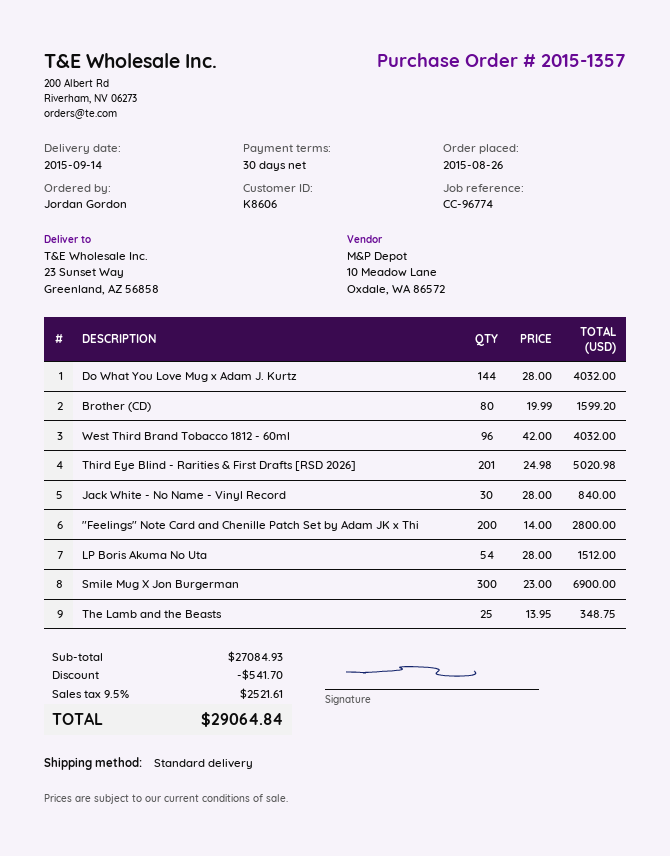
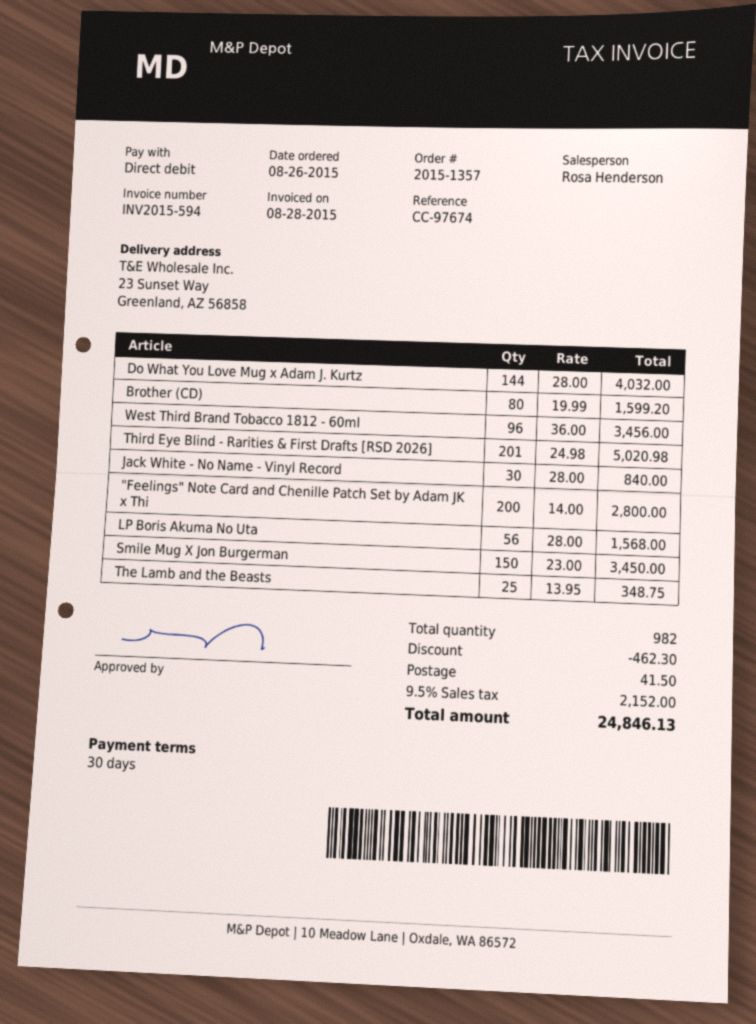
reference: CC-96774 -> CC-97674
West Third Brand Tobacco 1812 - 60ml: 96 x 42.00 = 4032.00 -> 96 x 36.00 = 3456.00
LP Boris Akuma No Uta: 54 x 28.00 = 1512.00 -> 56 x 28.00 = 1568.00
Smile Mug X Jon Burgerman: 300 x 23.00 = 6900.00 -> 150 x 23.00 = 3450.00
discount: 541.70 -> 462.30
shipping: none -> 41.50
tax: 9.5% = 2521.61 -> 9.5% = 2152.00
total: 29064.84 -> 24846.13

